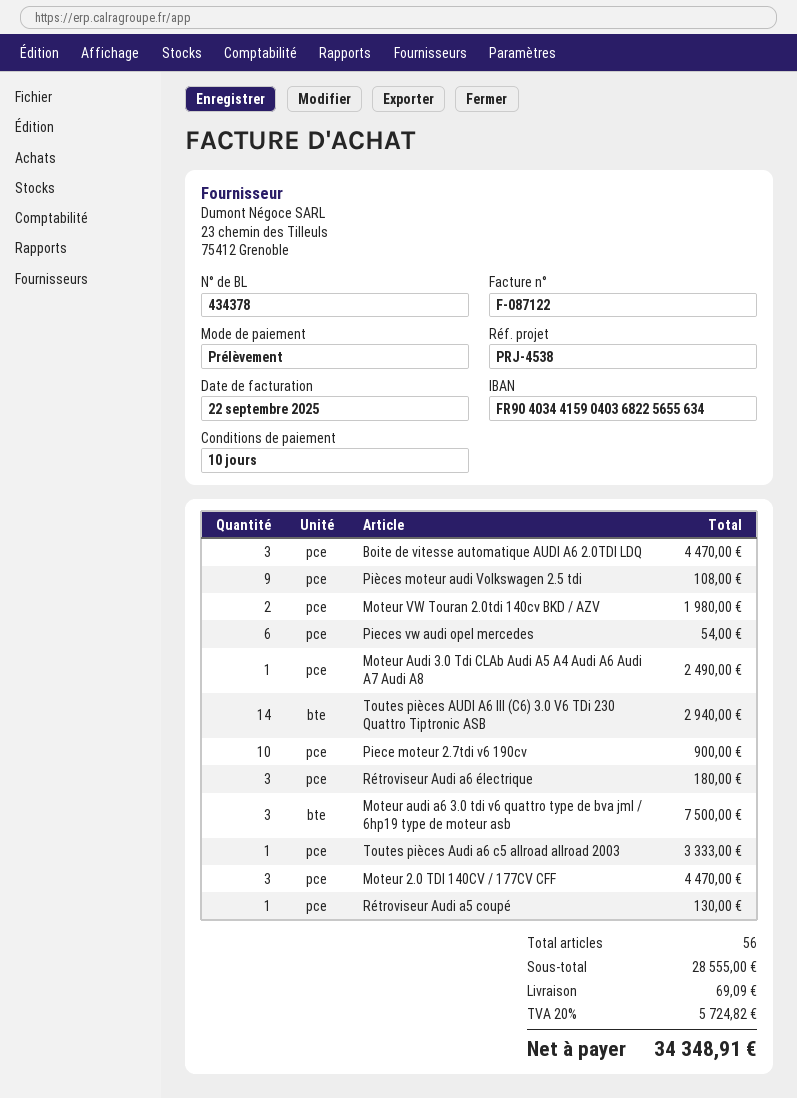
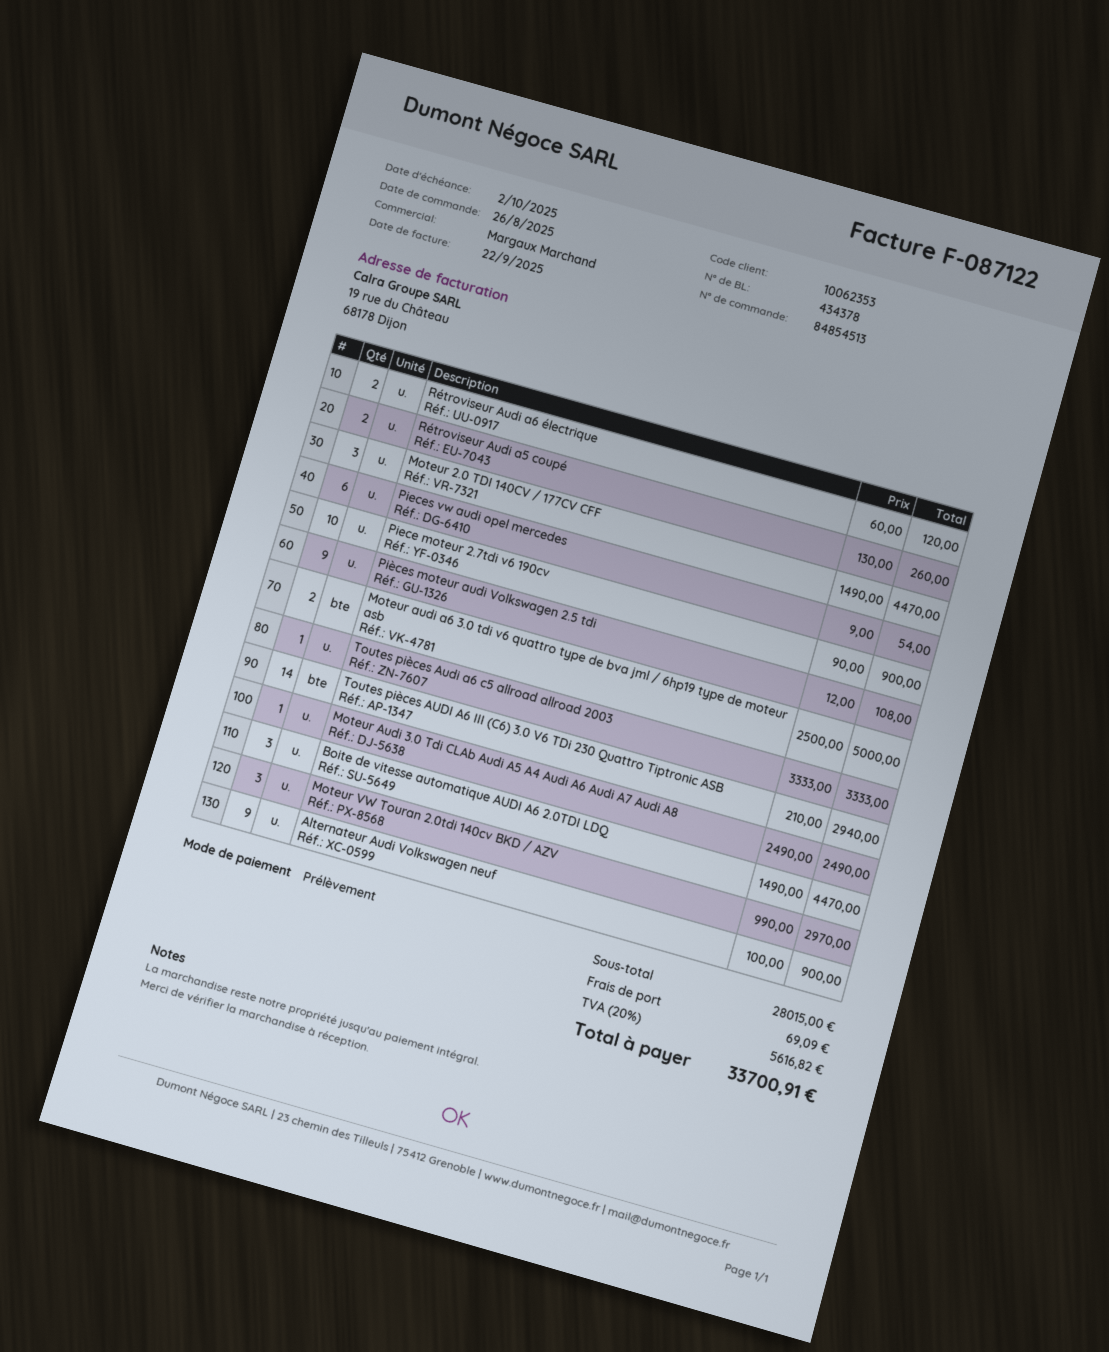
Moteur VW Touran 2.0tdi 140cv BKD / AZV: 2 for 1980.00 -> 3 for 2970.00
Rétroviseur Audi a6 électrique: 3 for 180.00 -> 2 for 120.00
Moteur audi a6 3.0 tdi v6 quattro type de bva jml / 6hp19 type de moteur asb: 3 for 7500.00 -> 2 for 5000.00
Rétroviseur Audi a5 coupé: 1 for 130.00 -> 2 for 260.00
Alternateur Audi Volkswagen neuf: none -> 9 for 900.00
subtotal: 28555.00 -> 28015.00
tax: 20% = 5724.82 -> 20% = 5616.82
total: 34348.91 -> 33700.91

